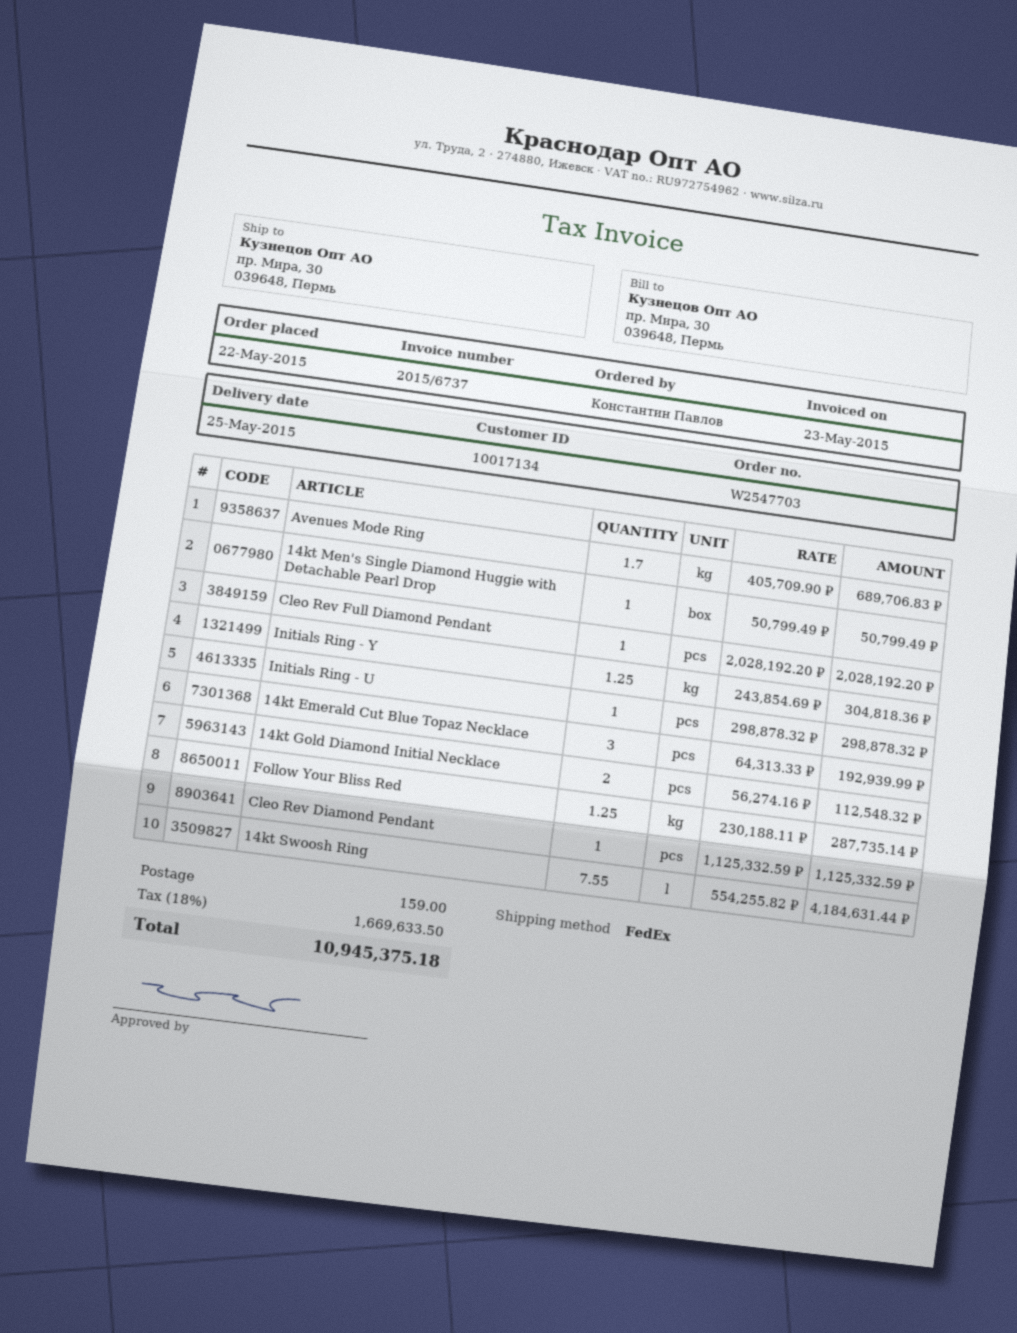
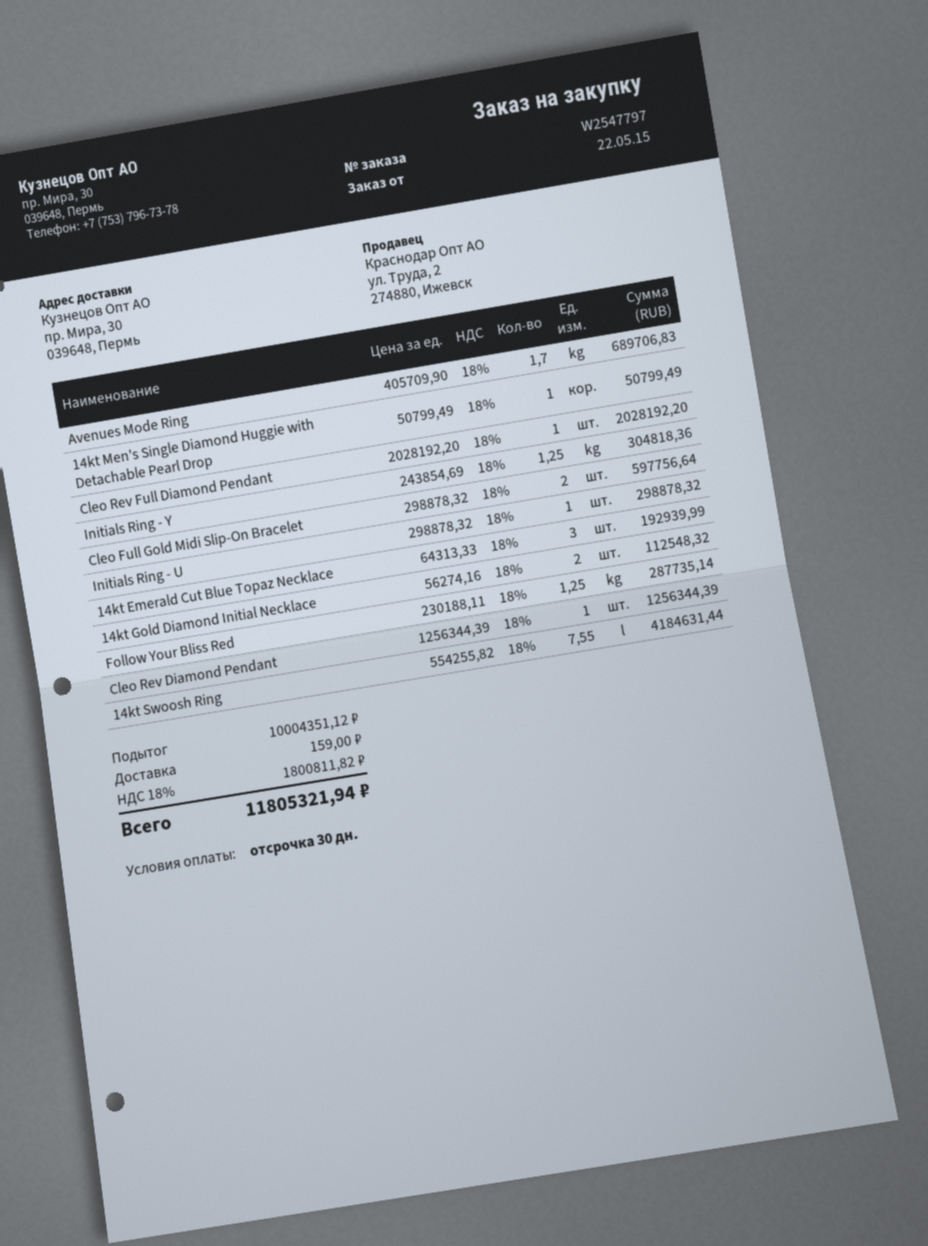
order number: W2547703 -> W2547797
Cleo Rev Diamond Pendant: 1 x 1125332.59 = 1125332.59 -> 1 x 1256344.39 = 1256344.39
Cleo Full Gold Midi Slip-On Bracelet: none -> 2 x 298878.32 = 597756.64
tax: 18% = 1669633.50 -> 18% = 1800811.82
total: 10945375.18 -> 11805321.94

